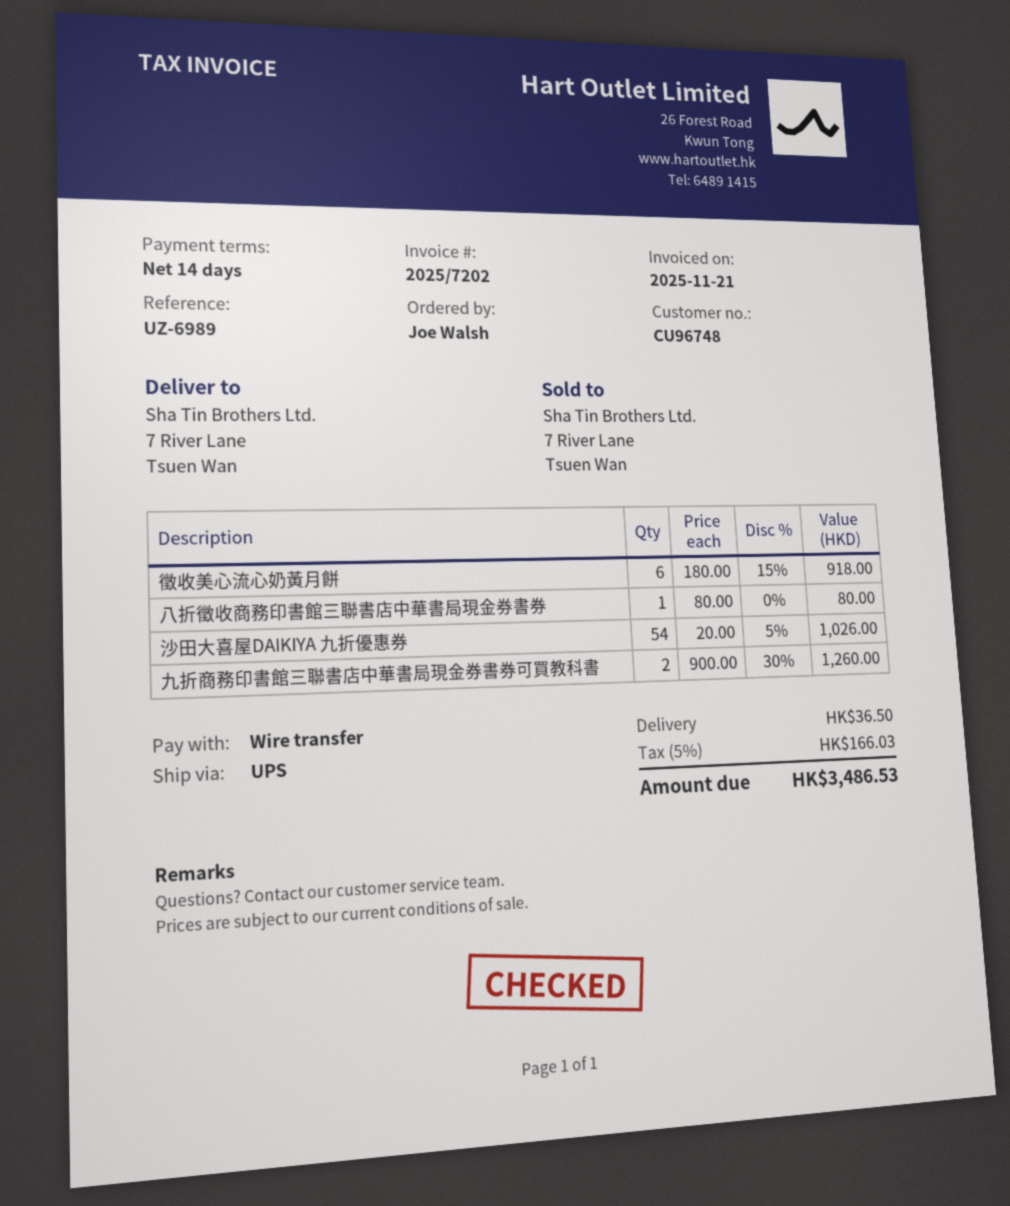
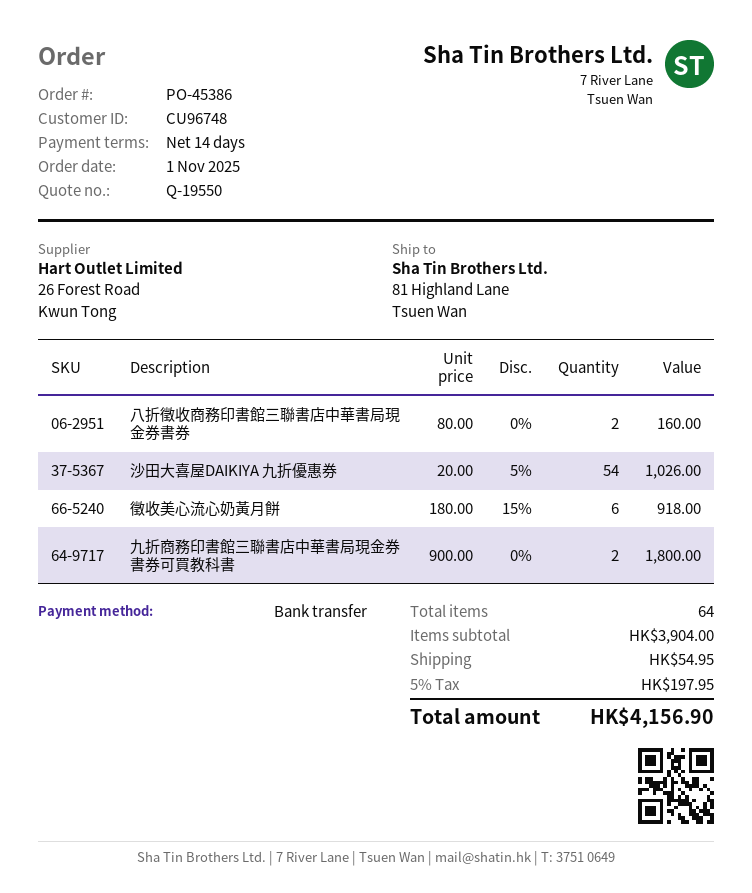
ship to: 7 River Lane, Tsuen Wan -> 81 Highland Lane, Tsuen Wan
八折徵收商務印書館三聯書店中華書局現金券書券: 1 x 80.00 = 80.00 -> 2 x 80.00 = 160.00
九折商務印書館三聯書店中華書局現金券書券可買教科書: 2 x 900.00 - 30% = 1260.00 -> 2 x 900.00 = 1800.00
shipping: 36.50 -> 54.95
tax: 5% = 166.03 -> 5% = 197.95
total: 3486.53 -> 4156.90

